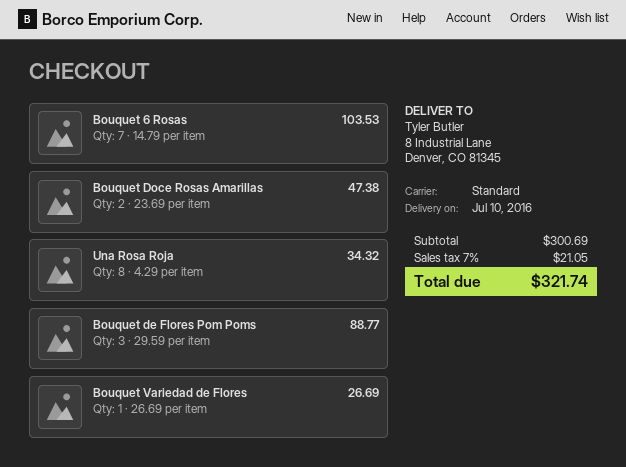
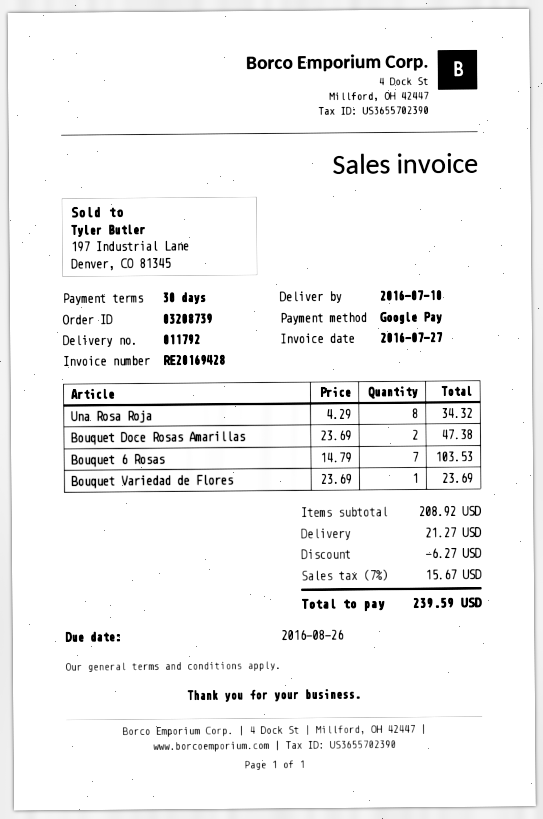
Bouquet de Flores Pom Poms: 3 x 29.59 = 88.77 -> none
Bouquet Variedad de Flores: 1 x 26.69 = 26.69 -> 1 x 23.69 = 23.69
subtotal: 300.69 -> 208.92
discount: none -> 6.27
shipping: none -> 21.27
tax: 7% = 21.05 -> 7% = 15.67
total: 321.74 -> 239.59

